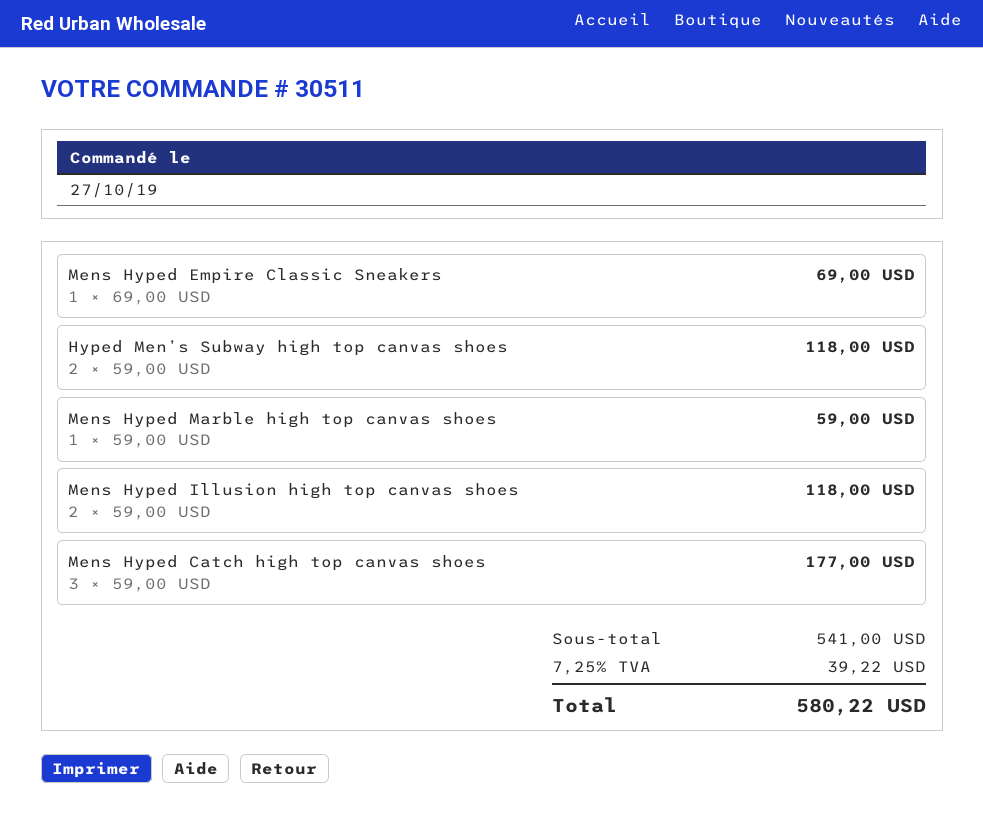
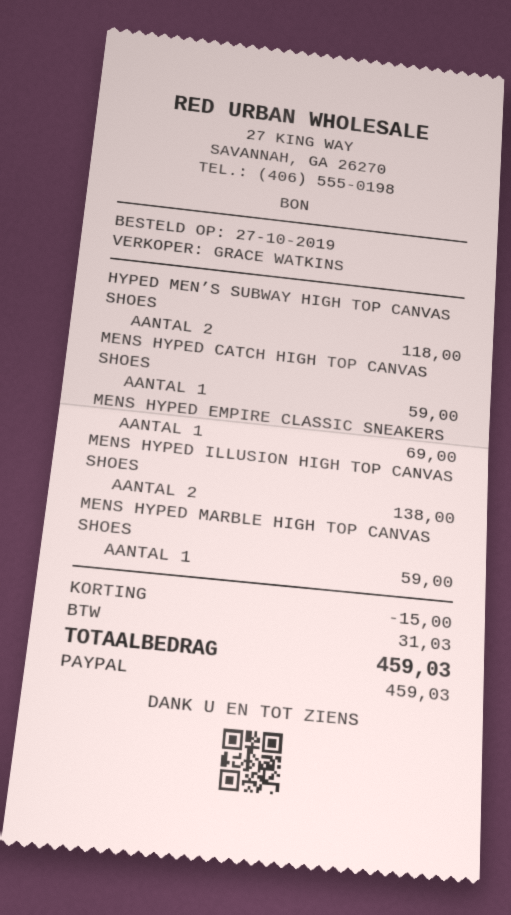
Mens Hyped Illusion high top canvas shoes: 2 for 118.00 -> 2 for 138.00
Mens Hyped Catch high top canvas shoes: 3 for 177.00 -> 1 for 59.00
discount: none -> 15.00
tax: 39.22 -> 31.03
total: 580.22 -> 459.03

